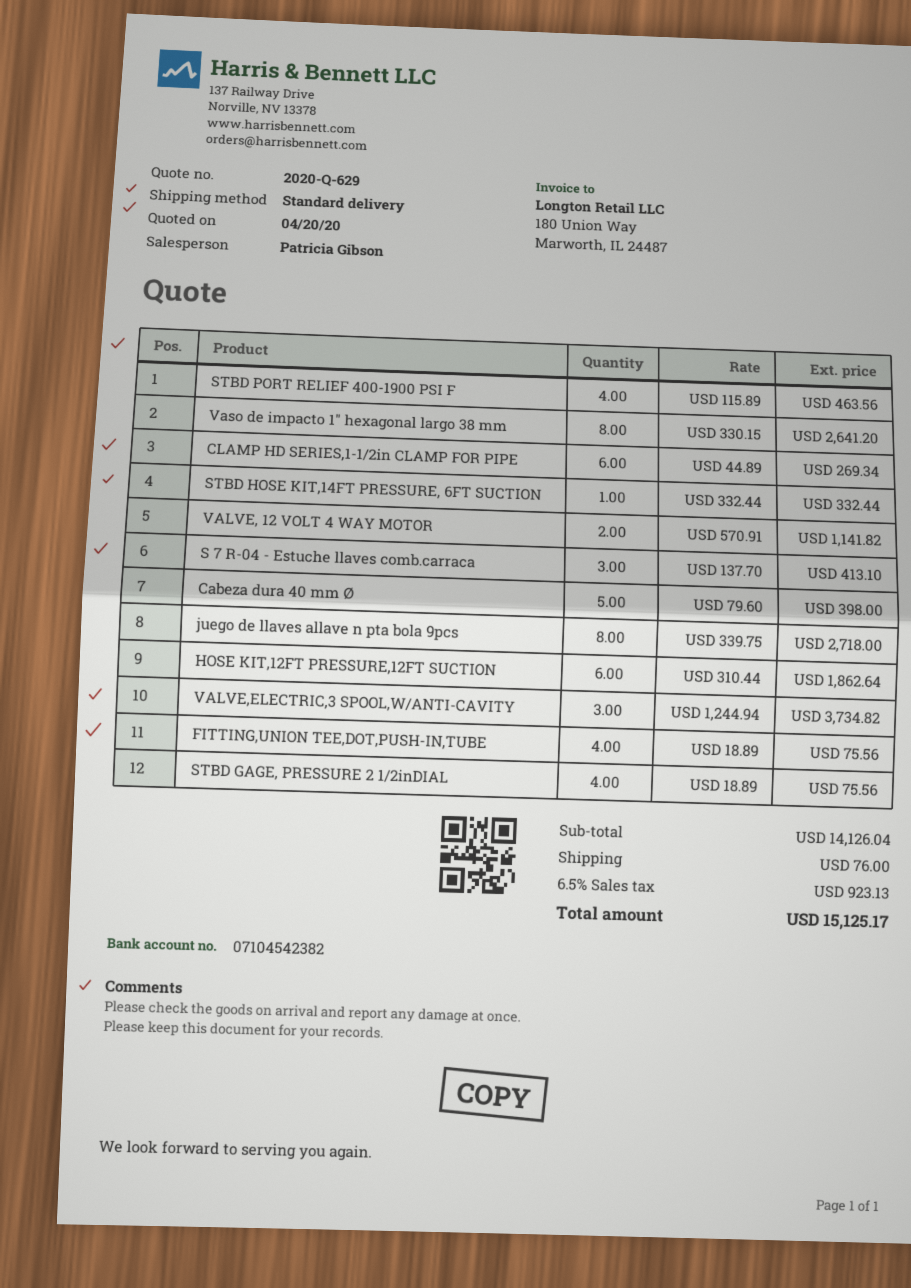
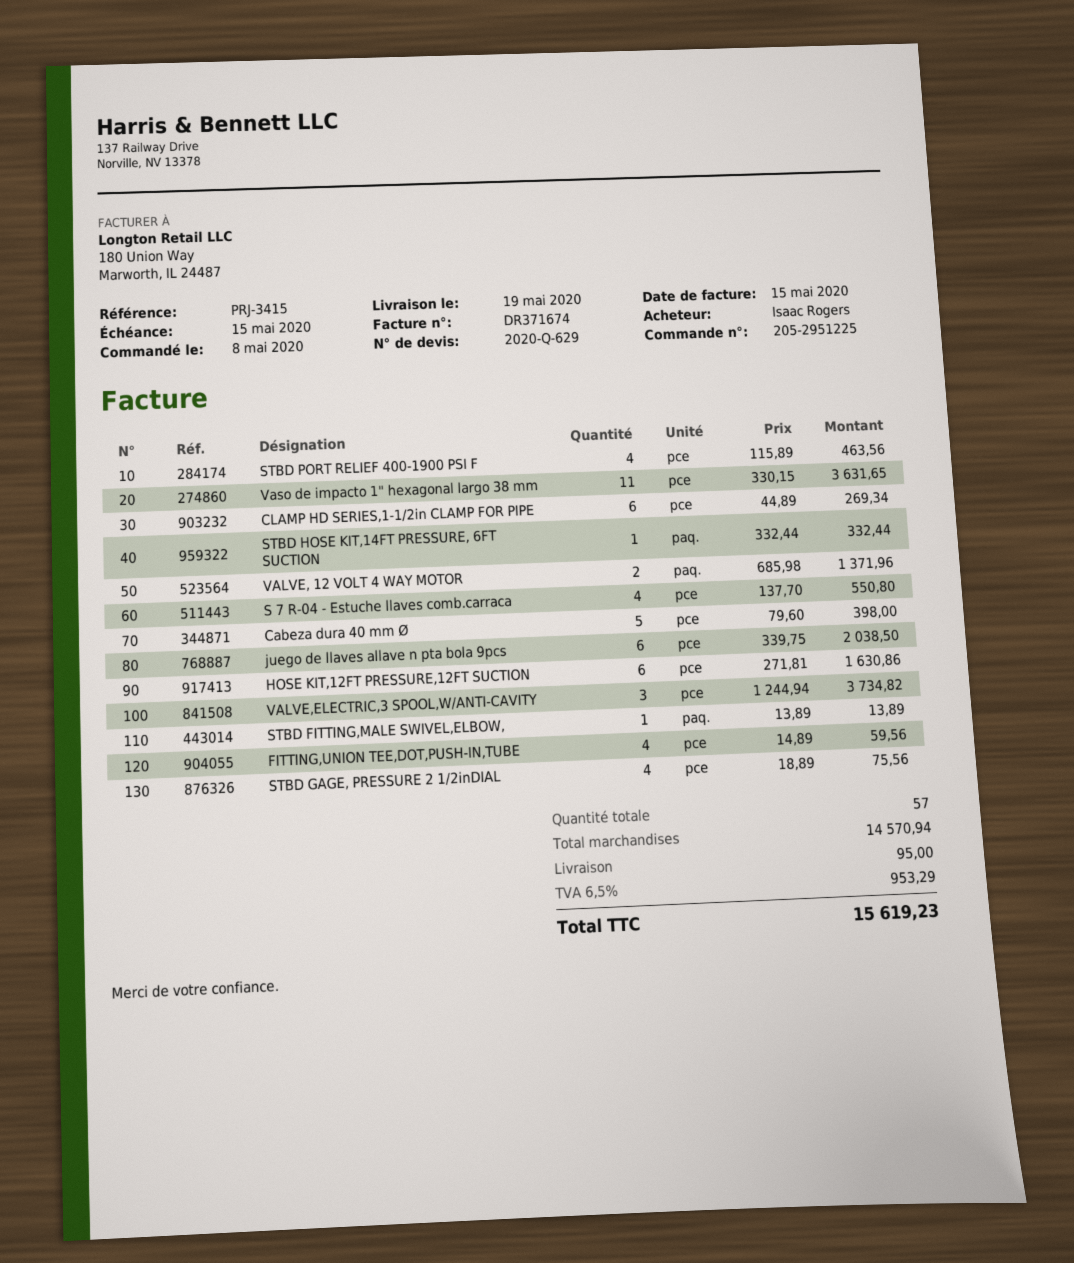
Vaso de impacto 1" hexagonal largo 38 mm: 8 x 330.15 = 2641.20 -> 11 x 330.15 = 3631.65
VALVE, 12 VOLT 4 WAY MOTOR: 2 x 570.91 = 1141.82 -> 2 x 685.98 = 1371.96
S 7 R-04 - Estuche llaves comb.carraca: 3 x 137.70 = 413.10 -> 4 x 137.70 = 550.80
juego de llaves allave n pta bola 9pcs: 8 x 339.75 = 2718.00 -> 6 x 339.75 = 2038.50
HOSE KIT,12FT PRESSURE,12FT SUCTION: 6 x 310.44 = 1862.64 -> 6 x 271.81 = 1630.86
FITTING,UNION TEE,DOT,PUSH-IN,TUBE: 4 x 18.89 = 75.56 -> 4 x 14.89 = 59.56
STBD FITTING,MALE SWIVEL,ELBOW,: none -> 1 x 13.89 = 13.89
subtotal: 14126.04 -> 14570.94
shipping: 76.00 -> 95.00
tax: 6.5% = 923.13 -> 6.5% = 953.29
total: 15125.17 -> 15619.23

